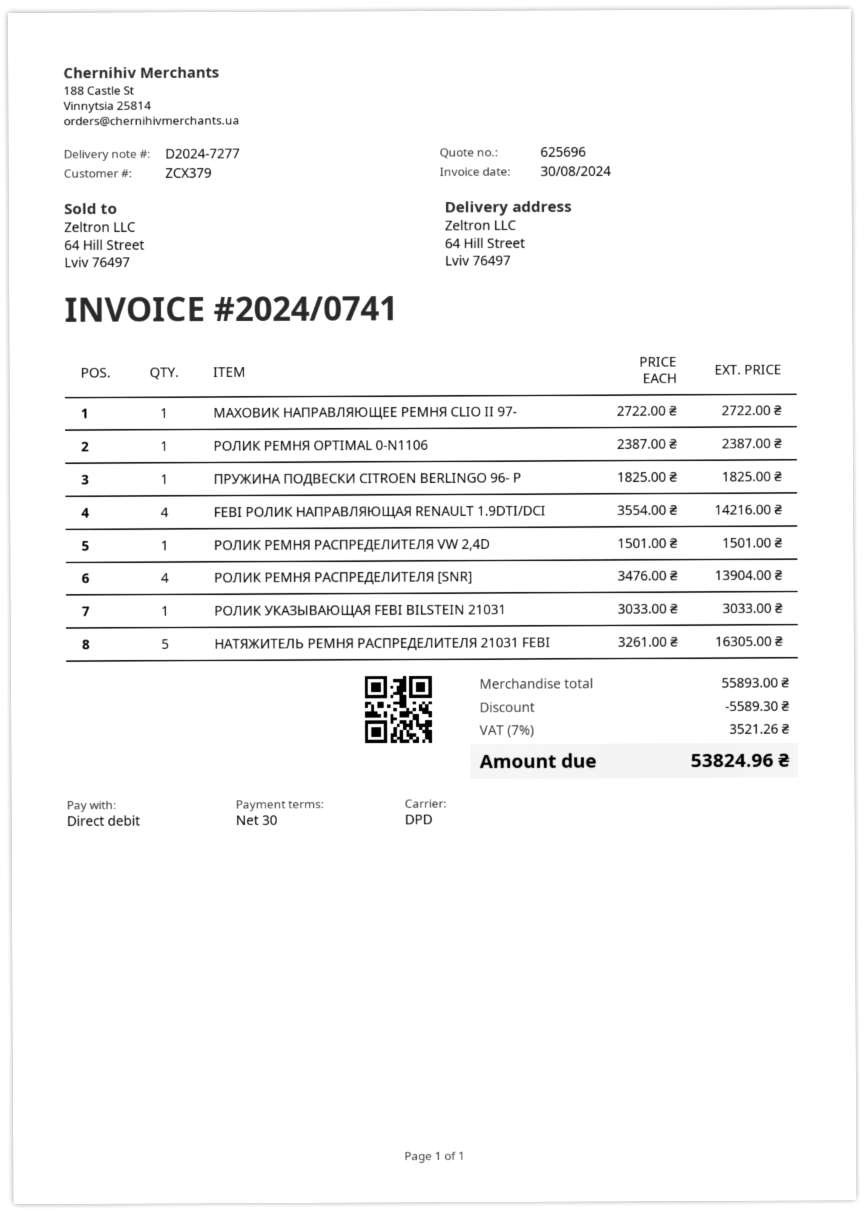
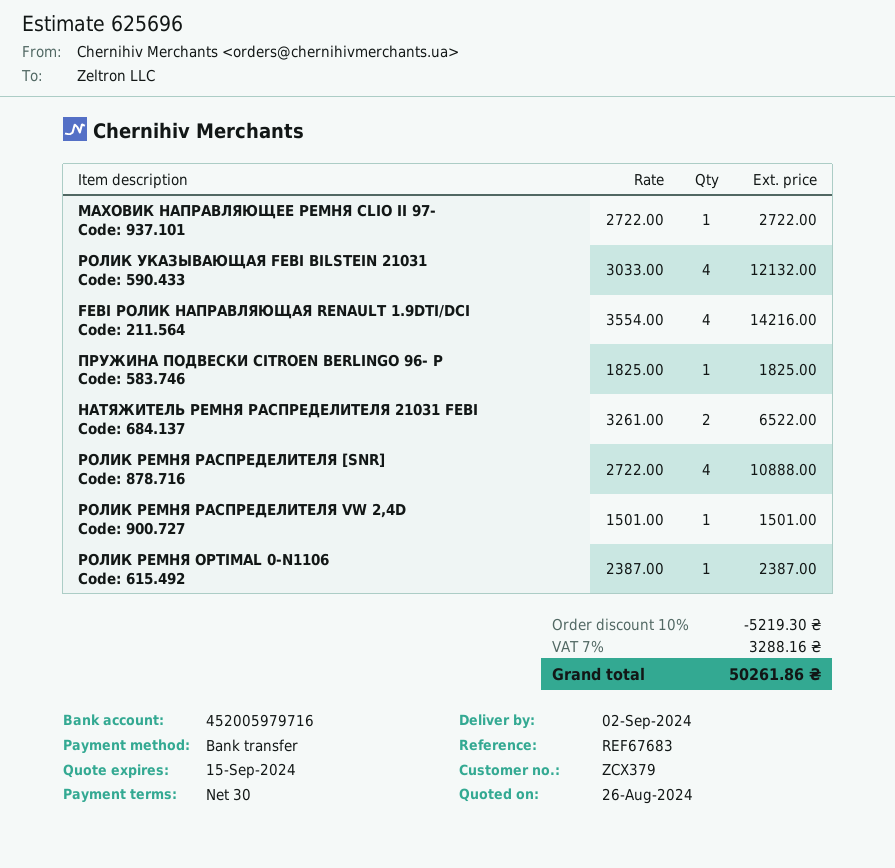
payment method: direct debit -> bank transfer
РОЛИК РЕМНЯ РАСПРЕДЕЛИТЕЛЯ [SNR]: 4 x 3476.00 = 13904.00 -> 4 x 2722.00 = 10888.00
РОЛИК УКАЗЫВАЮЩАЯ FEBI BILSTEIN 21031: 1 x 3033.00 = 3033.00 -> 4 x 3033.00 = 12132.00
НАТЯЖИТЕЛЬ РЕМНЯ РАСПРЕДЕЛИТЕЛЯ 21031 FEBI: 5 x 3261.00 = 16305.00 -> 2 x 3261.00 = 6522.00
discount: 5589.30 -> 5219.30
tax: 7% = 3521.26 -> 7% = 3288.16
total: 53824.96 -> 50261.86

